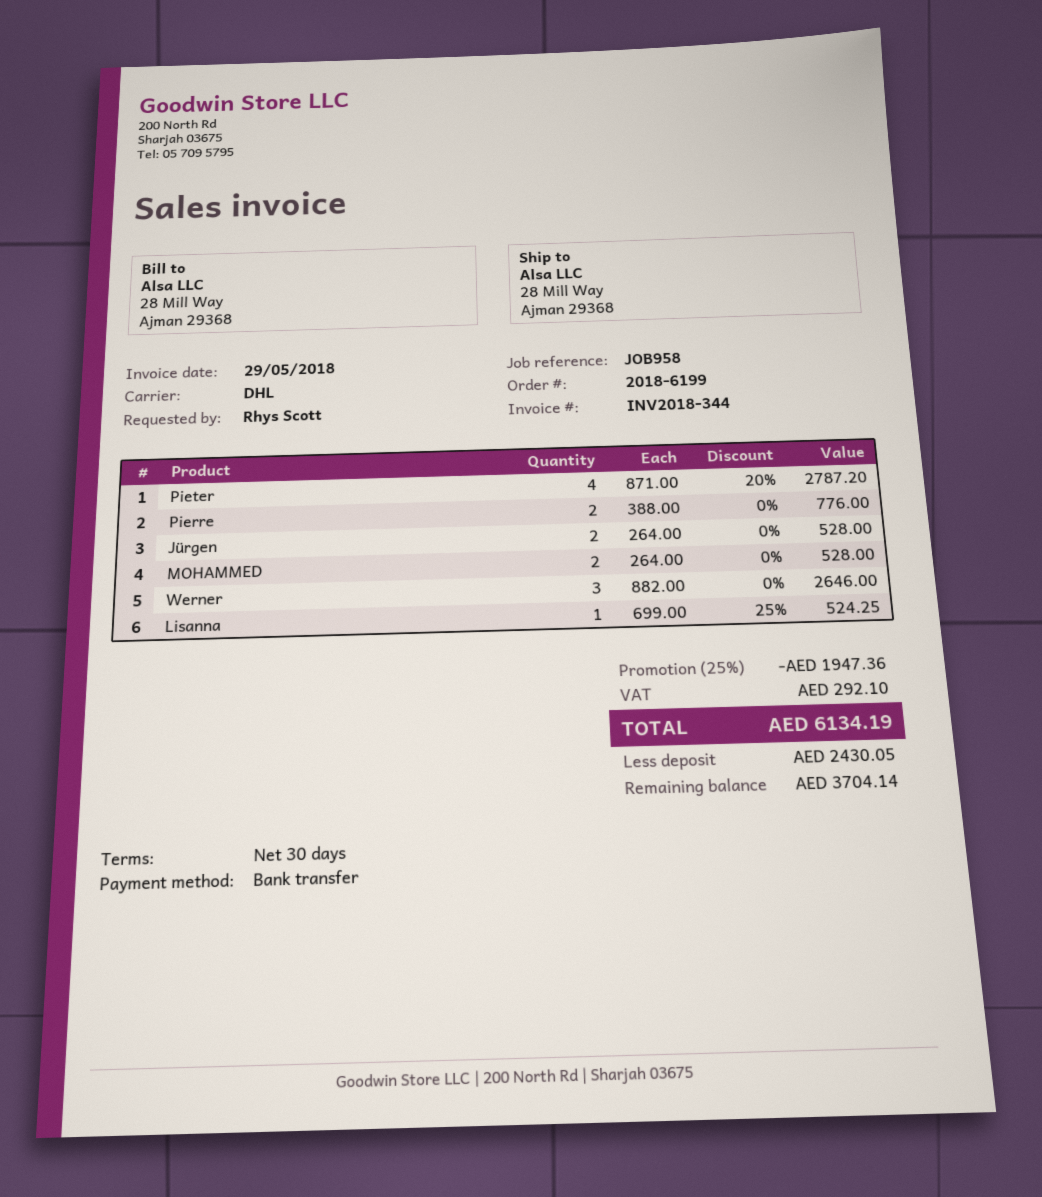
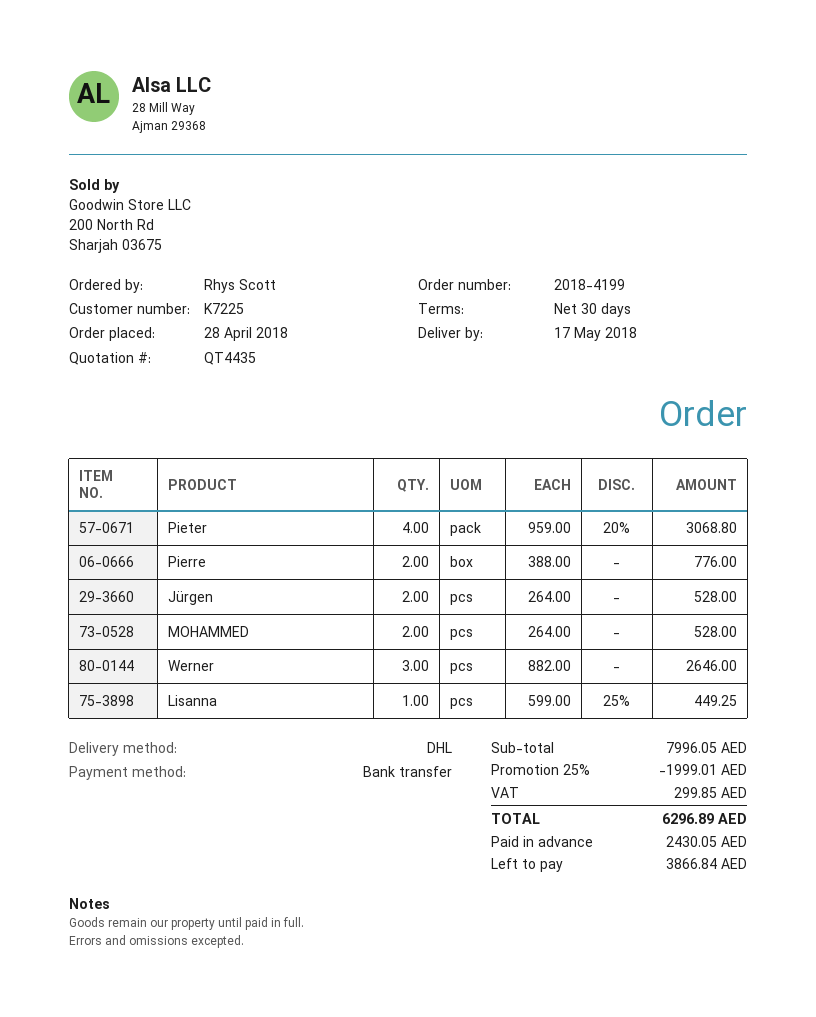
order number: 2018-6199 -> 2018-4199
Pieter: 4 x 871.00 - 20% = 2787.20 -> 4 x 959.00 - 20% = 3068.80
Lisanna: 1 x 699.00 - 25% = 524.25 -> 1 x 599.00 - 25% = 449.25
discount: 25% = 1947.36 -> 25% = 1999.01
tax: 292.10 -> 299.85
total: 6134.19 -> 6296.89
balance: 3704.14 -> 3866.84

